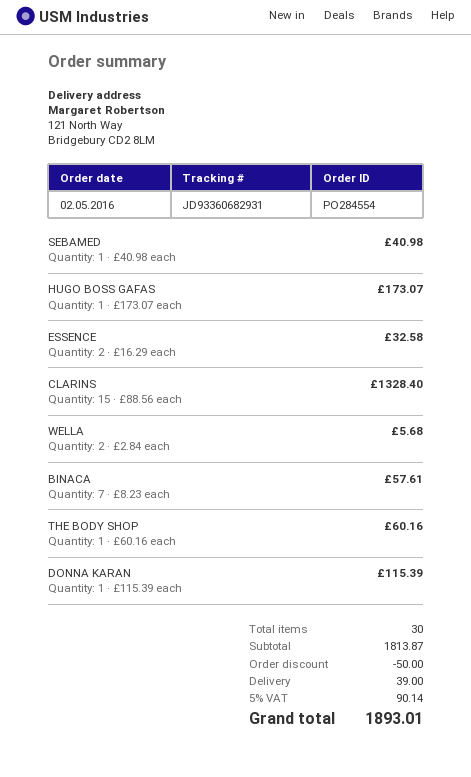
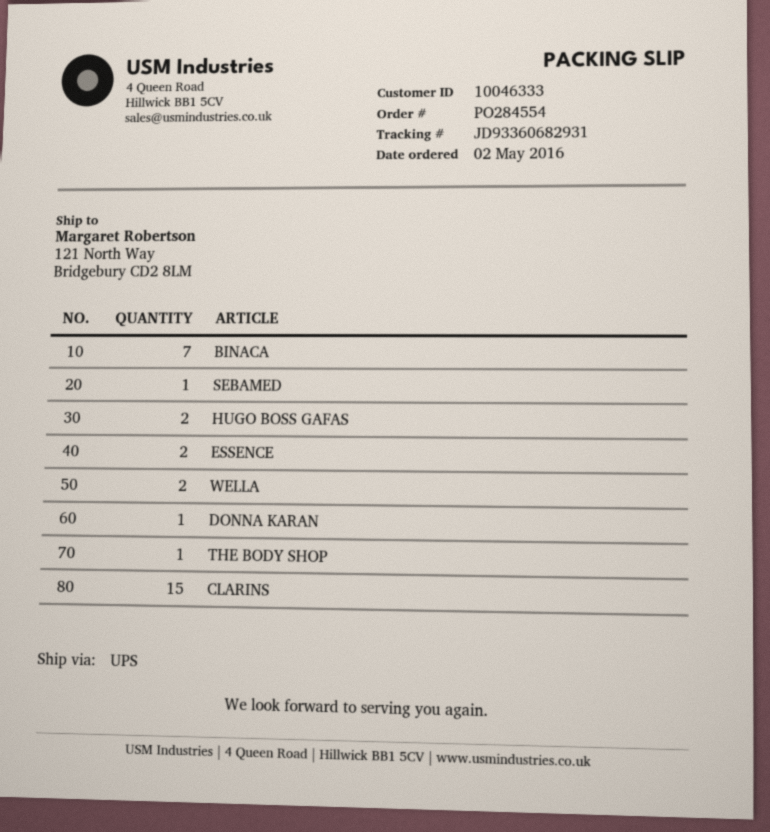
HUGO BOSS GAFAS: 1 -> 2

